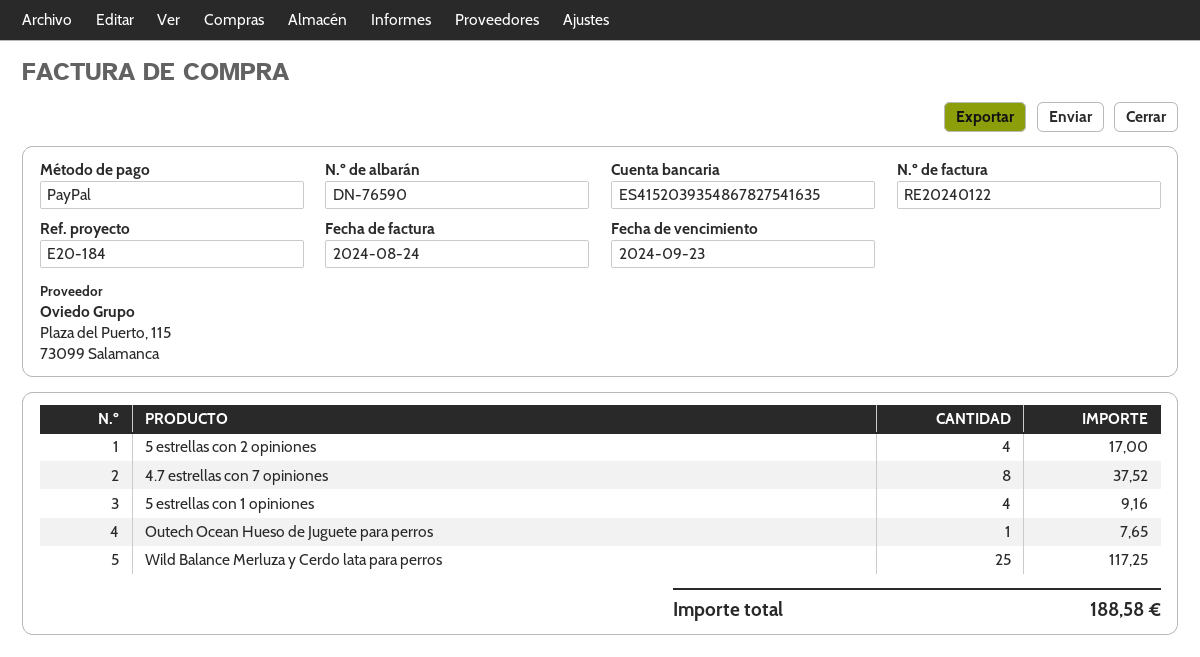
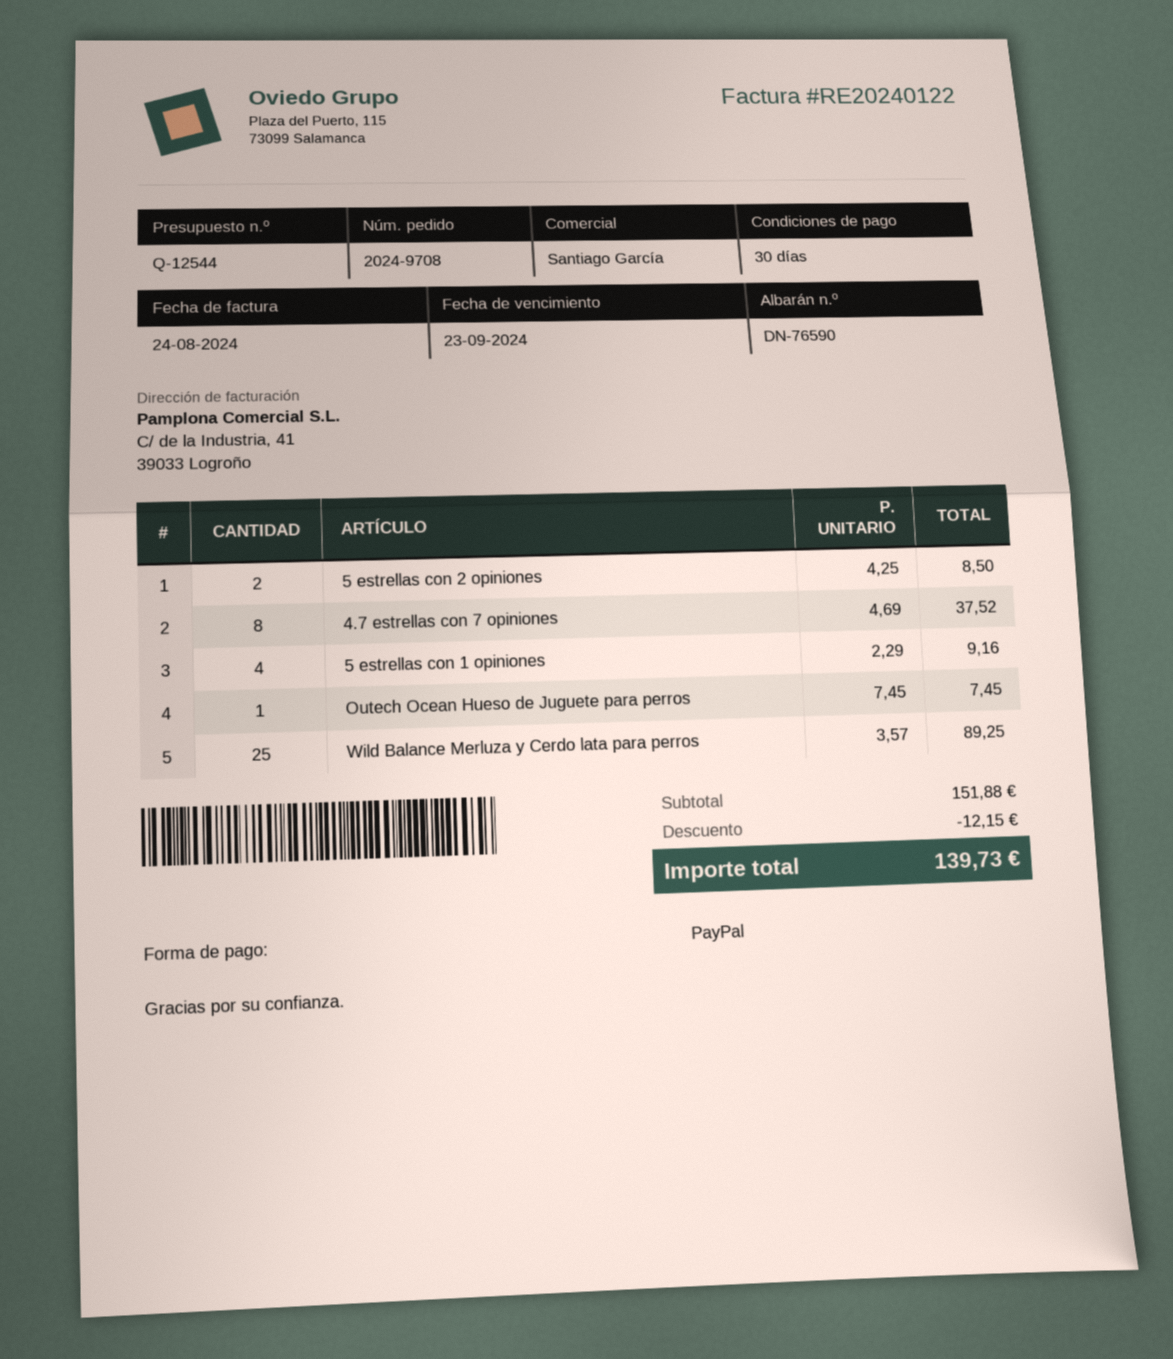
5 estrellas con 2 opiniones: 4 for 17.00 -> 2 for 8.50
Outech Ocean Hueso de Juguete para perros: 1 for 7.65 -> 1 for 7.45
Wild Balance Merluza y Cerdo lata para perros: 25 for 117.25 -> 25 for 89.25
discount: none -> 12.15
total: 188.58 -> 139.73

